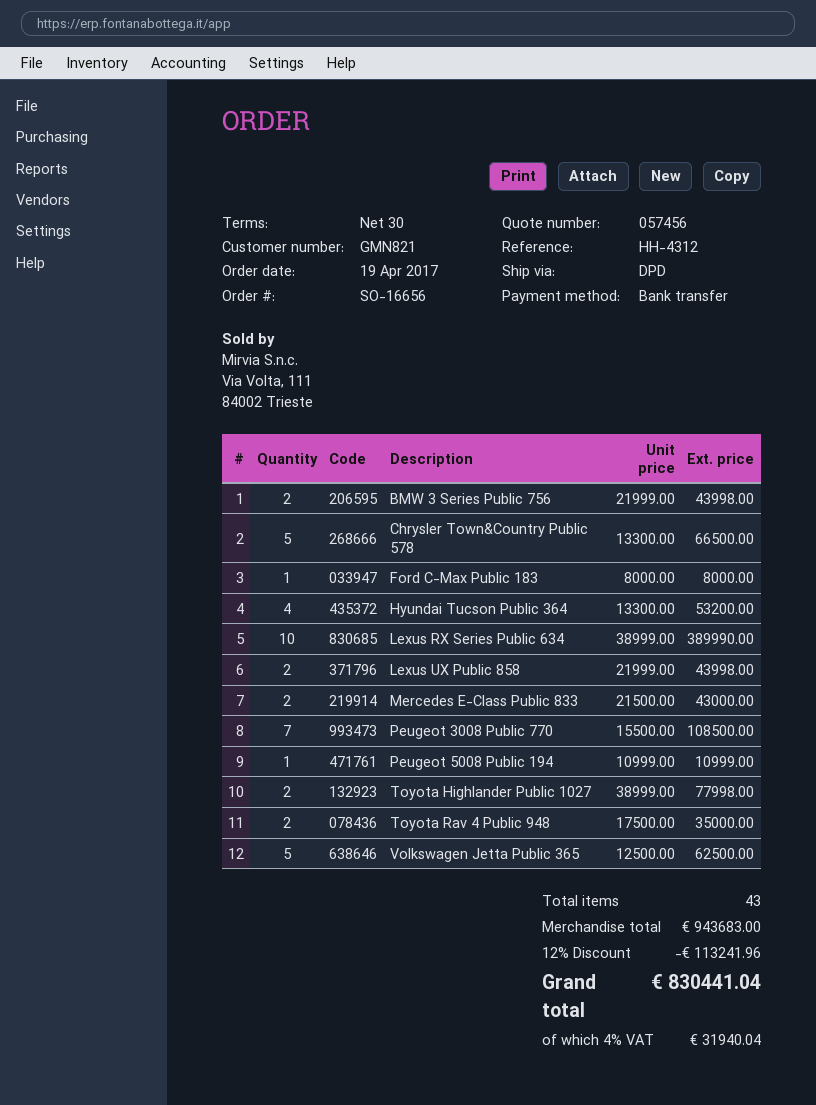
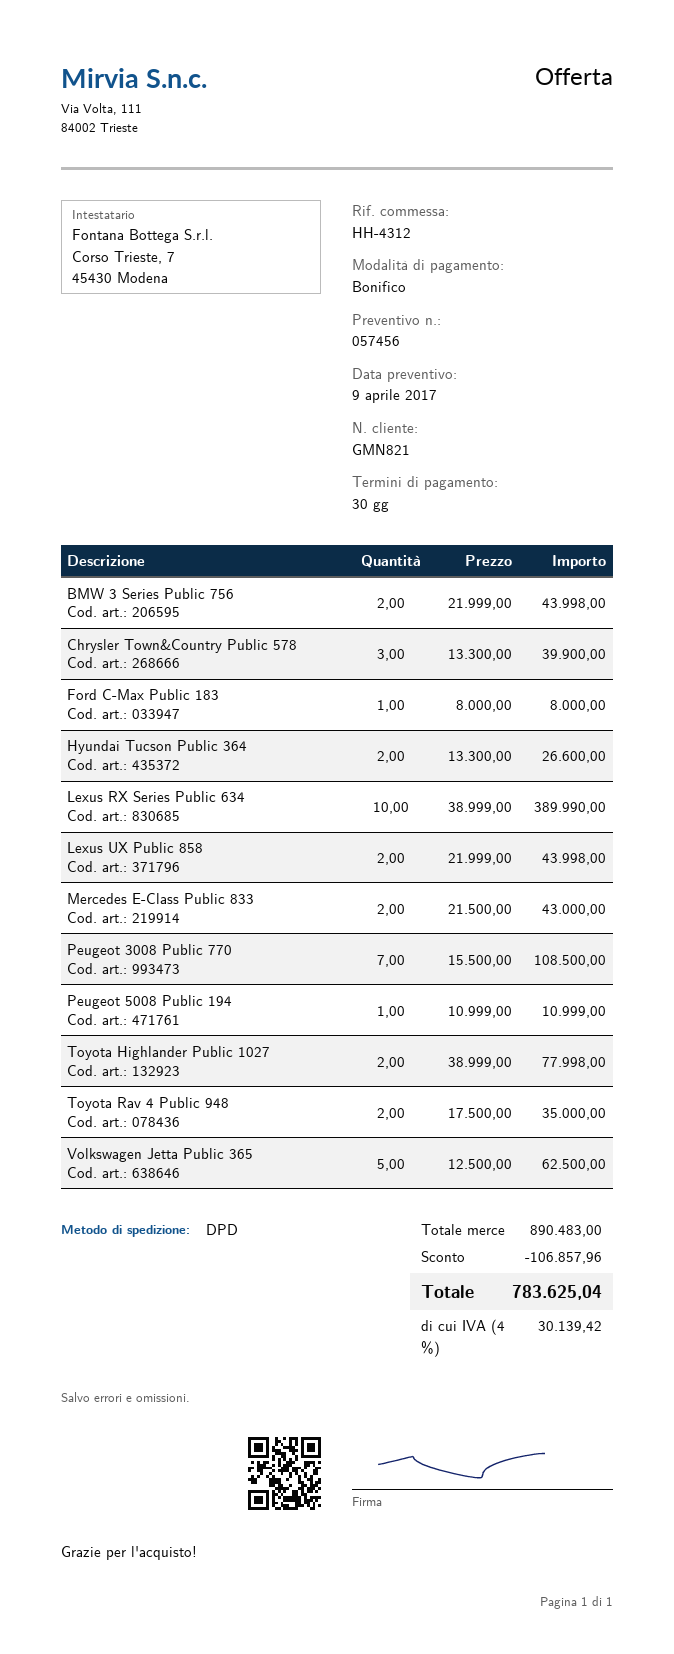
Chrysler Town&Country Public 578: 5 x 13300.00 = 66500.00 -> 3 x 13300.00 = 39900.00
Hyundai Tucson Public 364: 4 x 13300.00 = 53200.00 -> 2 x 13300.00 = 26600.00
subtotal: 943683.00 -> 890483.00
discount: 113241.96 -> 106857.96
tax: 4% = 31940.04 -> 4% = 30139.42
total: 830441.04 -> 783625.04

